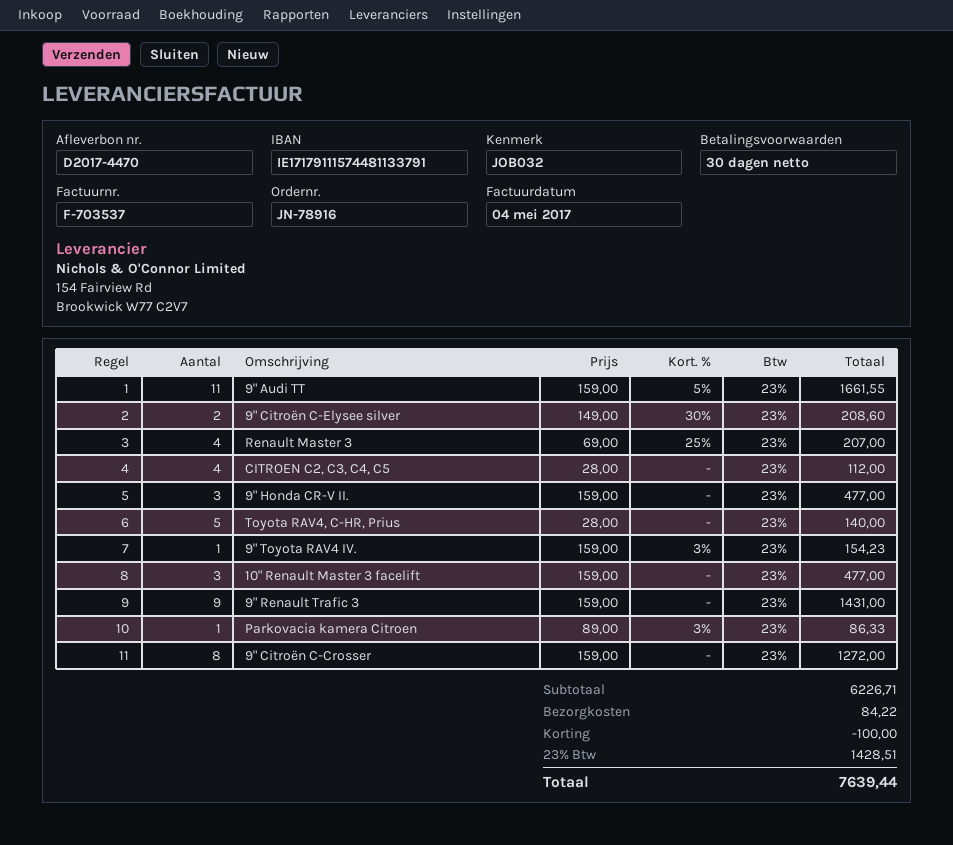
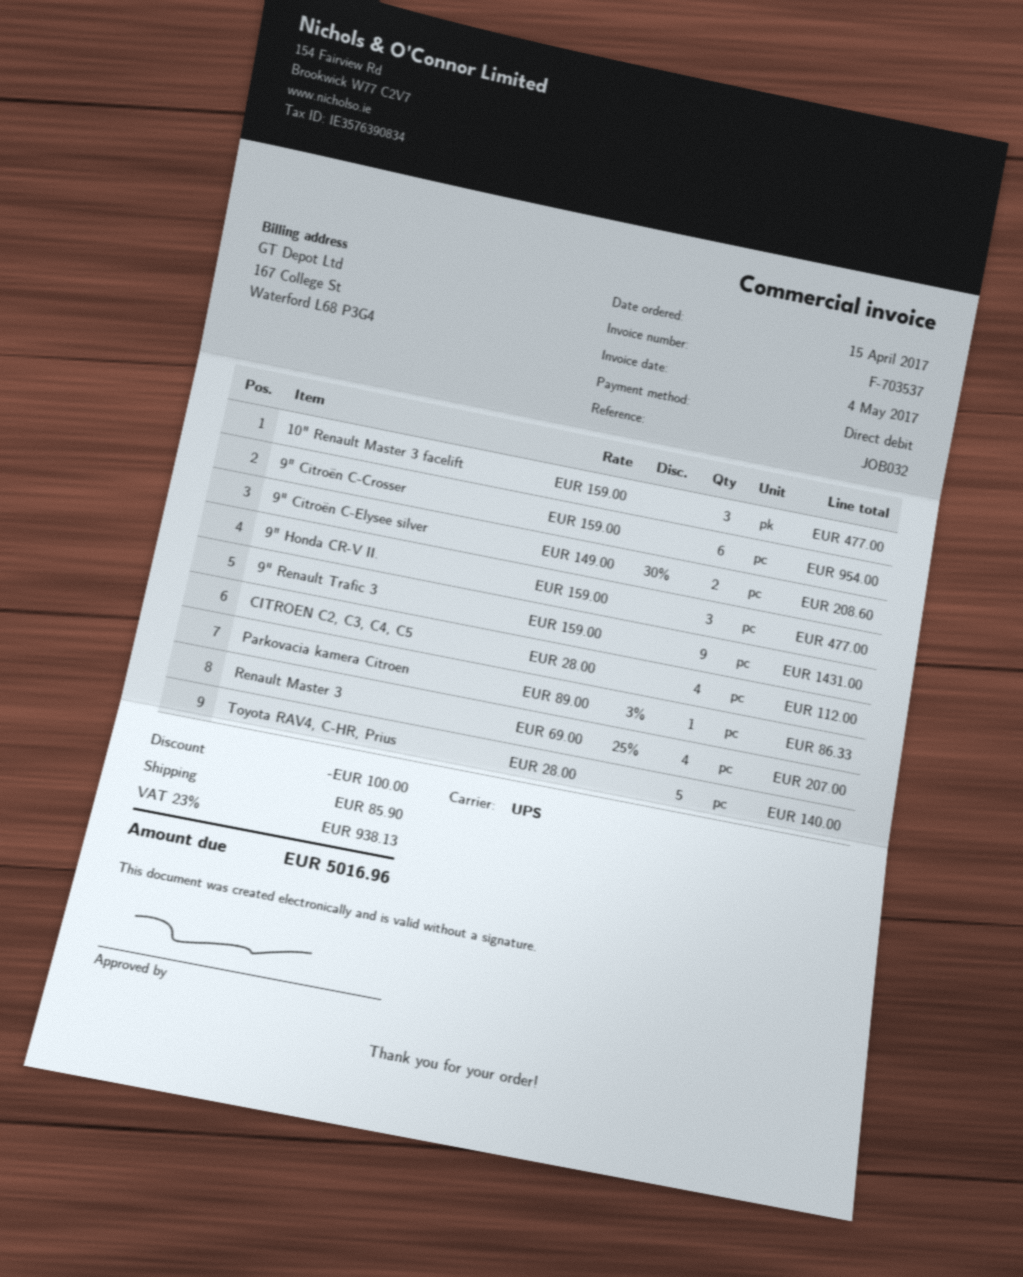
9" Audi TT: 11 x 159.00 - 5% = 1661.55 -> none
9" Toyota RAV4 IV.: 1 x 159.00 - 3% = 154.23 -> none
9" Citroën C-Crosser: 8 x 159.00 = 1272.00 -> 6 x 159.00 = 954.00
shipping: 84.22 -> 85.90
tax: 23% = 1428.51 -> 23% = 938.13
total: 7639.44 -> 5016.96

